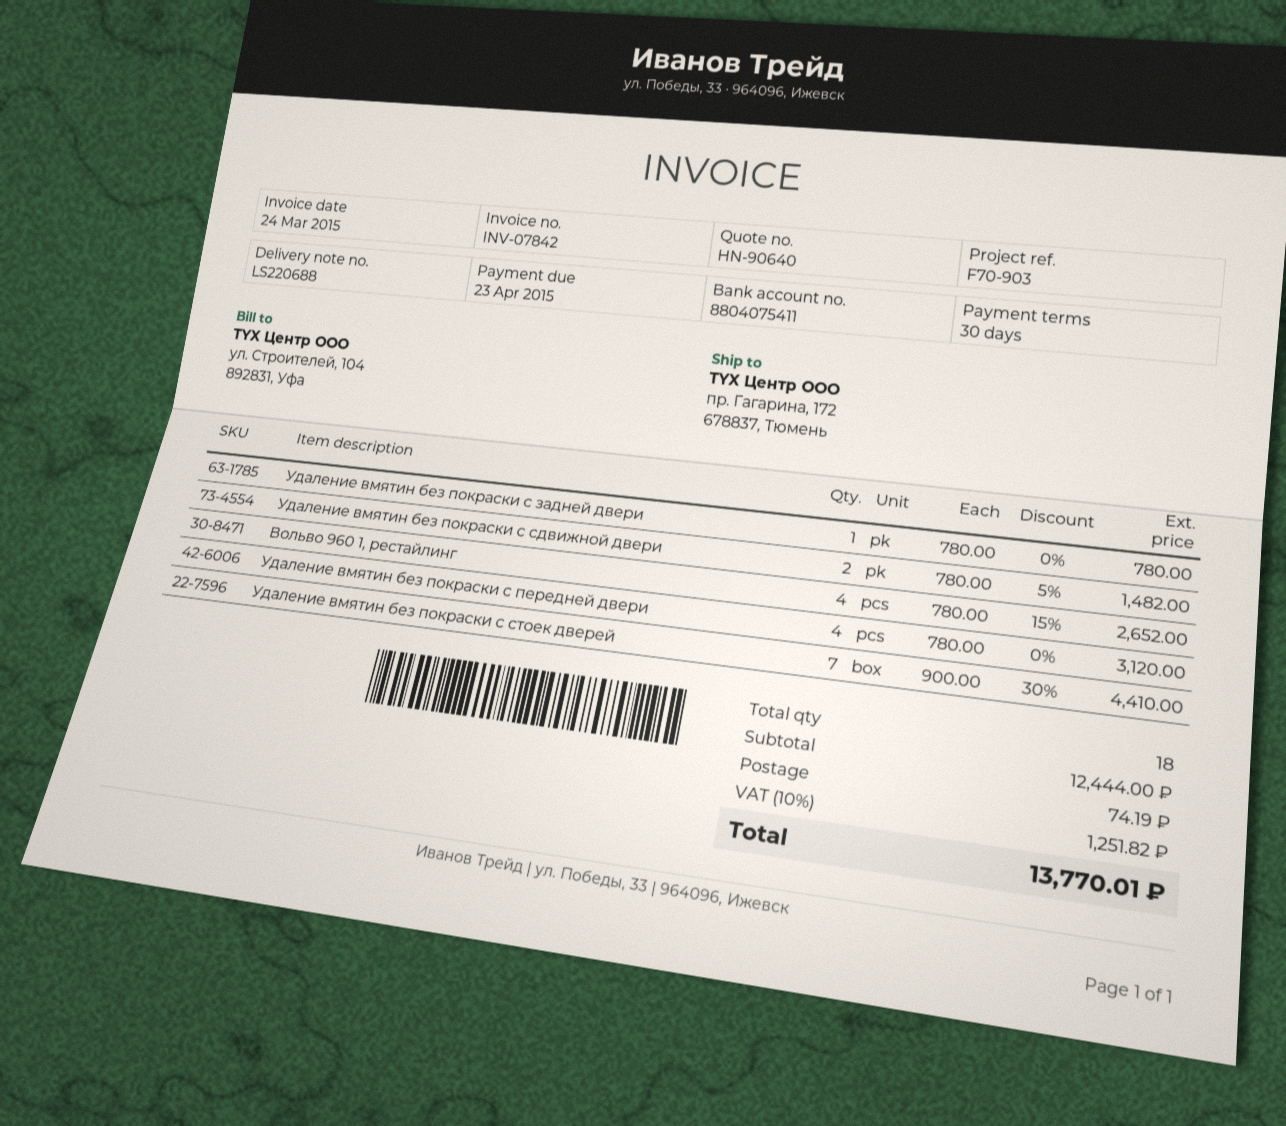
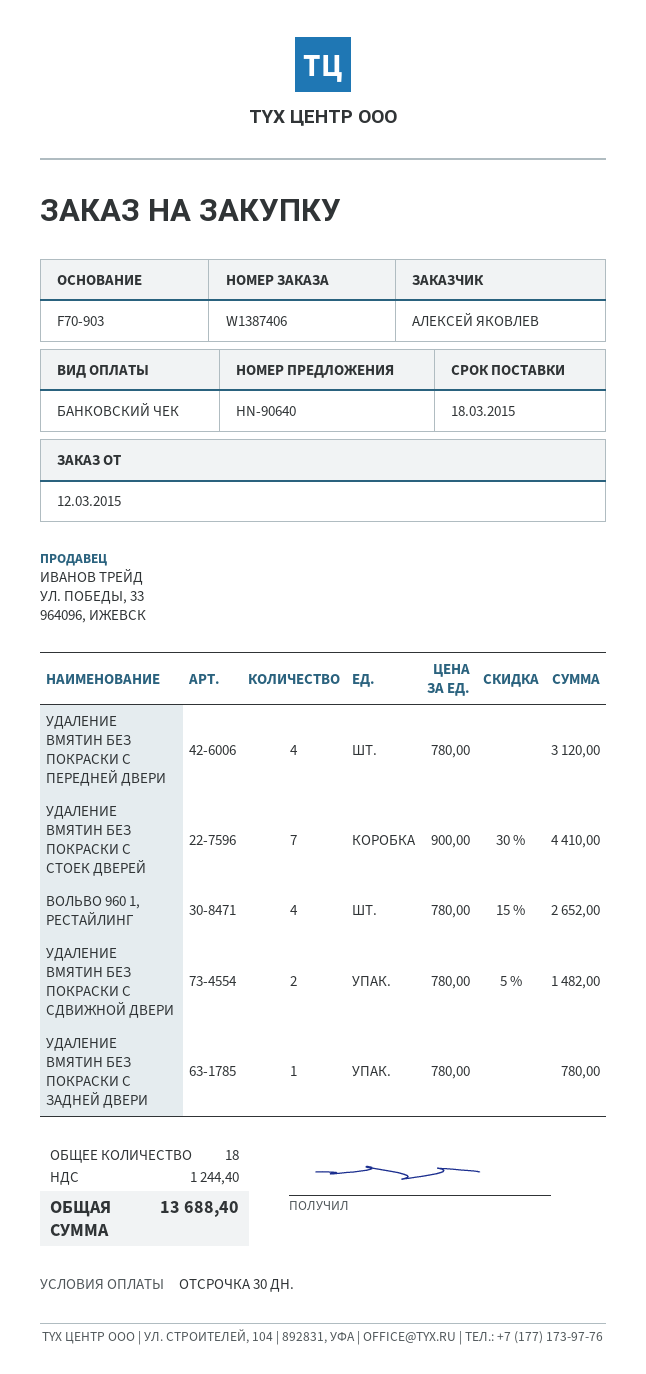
shipping: 74.19 -> none
tax: 1251.82 -> 1244.40
total: 13770.01 -> 13688.40

